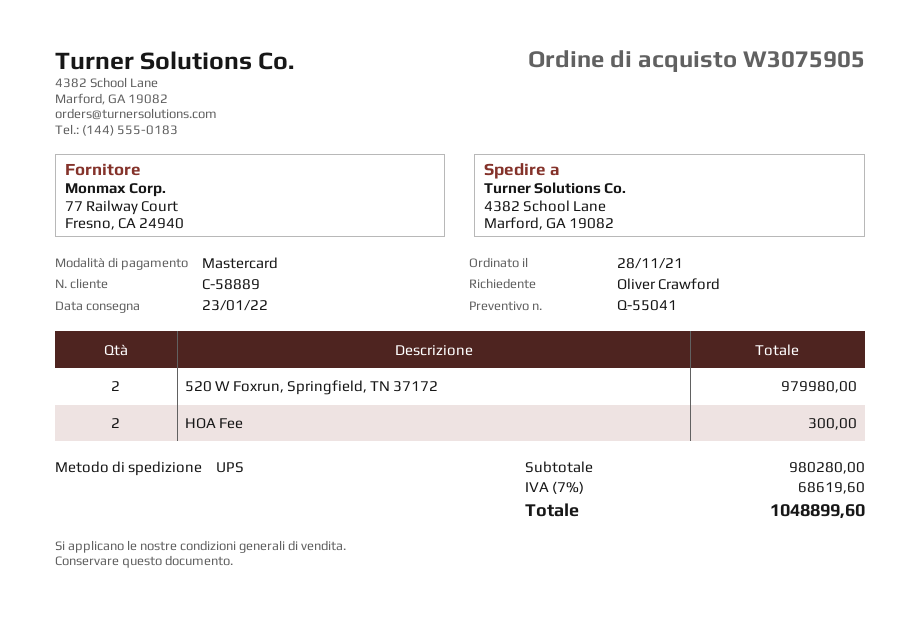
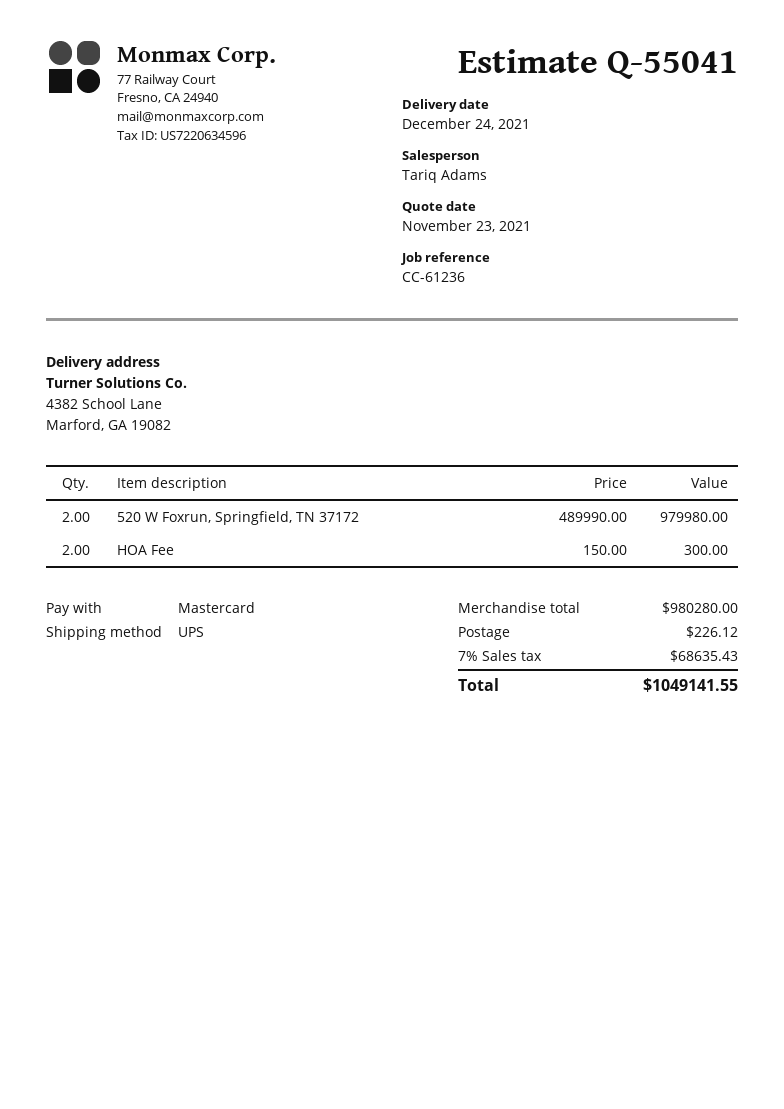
delivery date: 2022-01-23 -> 2021-12-24
shipping: none -> 226.12
tax: 7% = 68619.60 -> 7% = 68635.43
total: 1048899.60 -> 1049141.55

